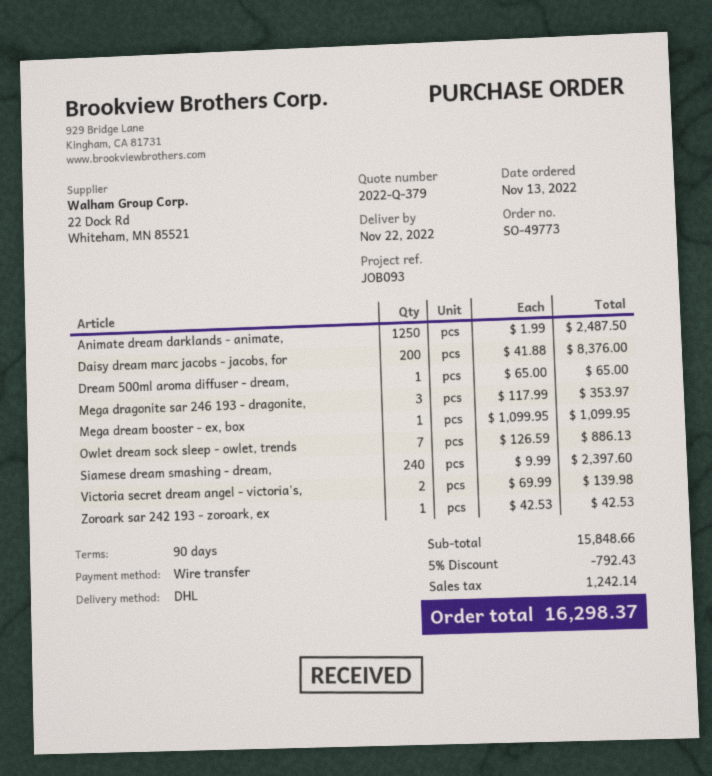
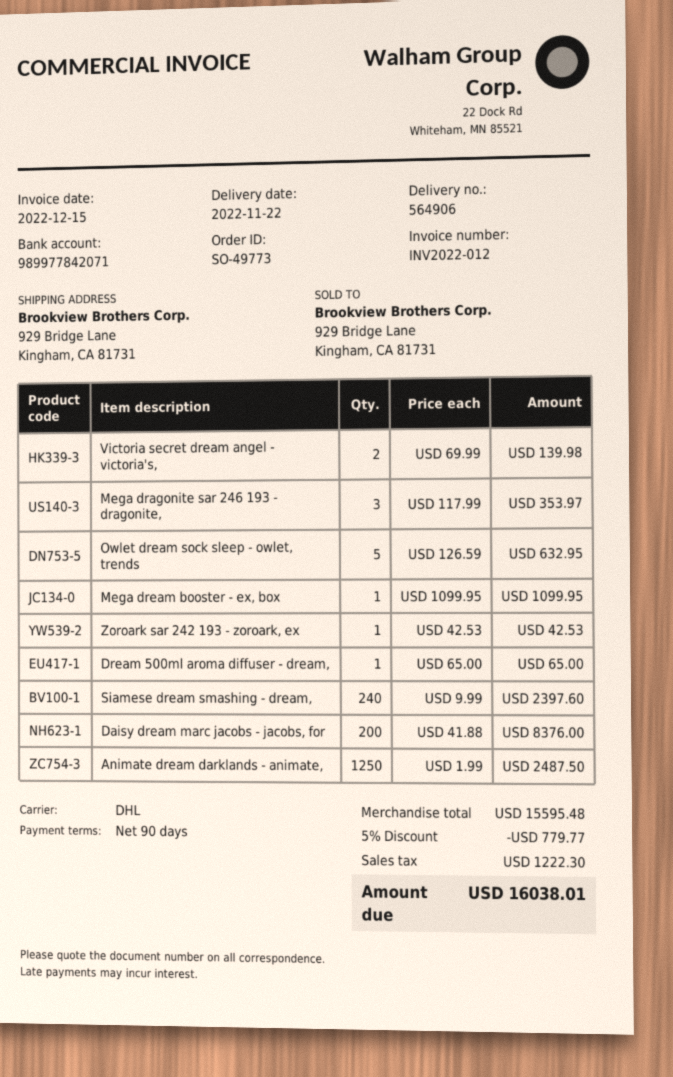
Owlet dream sock sleep - owlet, trends: 7 x 126.59 = 886.13 -> 5 x 126.59 = 632.95
subtotal: 15848.66 -> 15595.48
discount: 5% = 792.43 -> 5% = 779.77
tax: 1242.14 -> 1222.30
total: 16298.37 -> 16038.01

